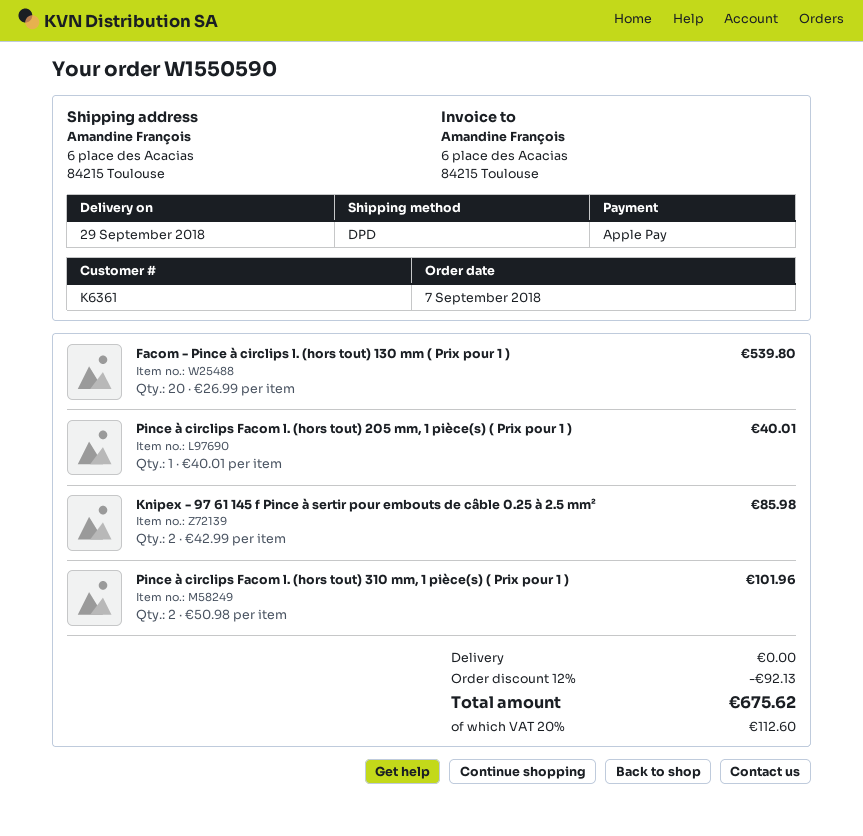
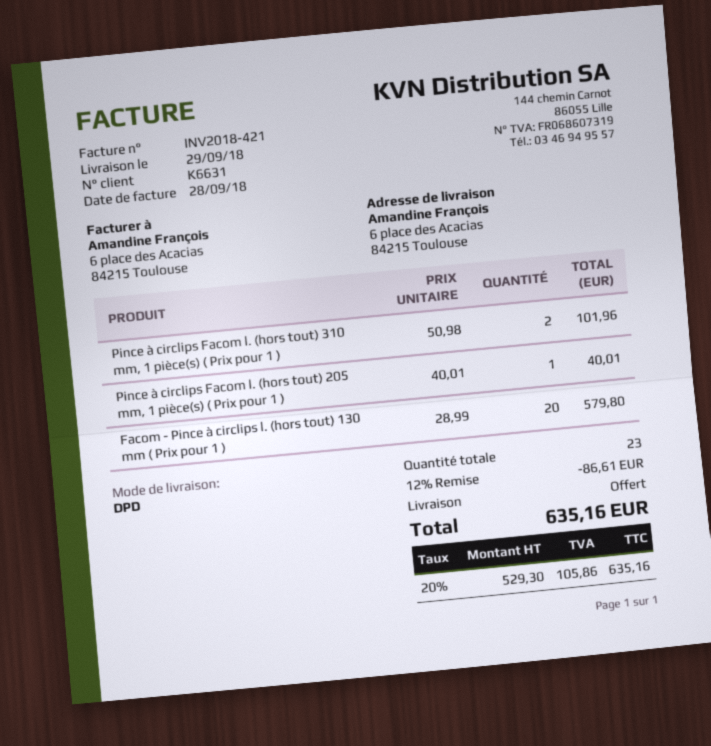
customer number: K6361 -> K6631
Facom - Pince à circlips l. (hors tout) 130 mm ( Prix pour 1 ): 20 x 26.99 = 539.80 -> 20 x 28.99 = 579.80
Knipex - 97 61 145 f Pince à sertir pour embouts de câble 0.25 à 2.5 mm²: 2 x 42.99 = 85.98 -> none
discount: 12% = 92.13 -> 12% = 86.61
tax: 20% = 112.60 -> 20% = 105.86
total: 675.62 -> 635.16

